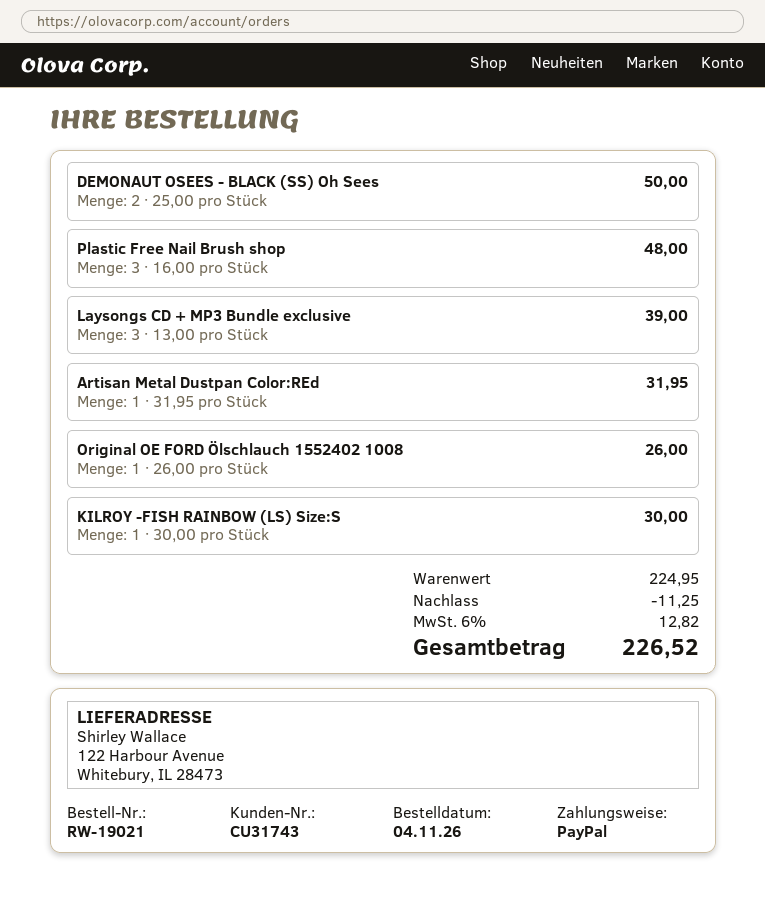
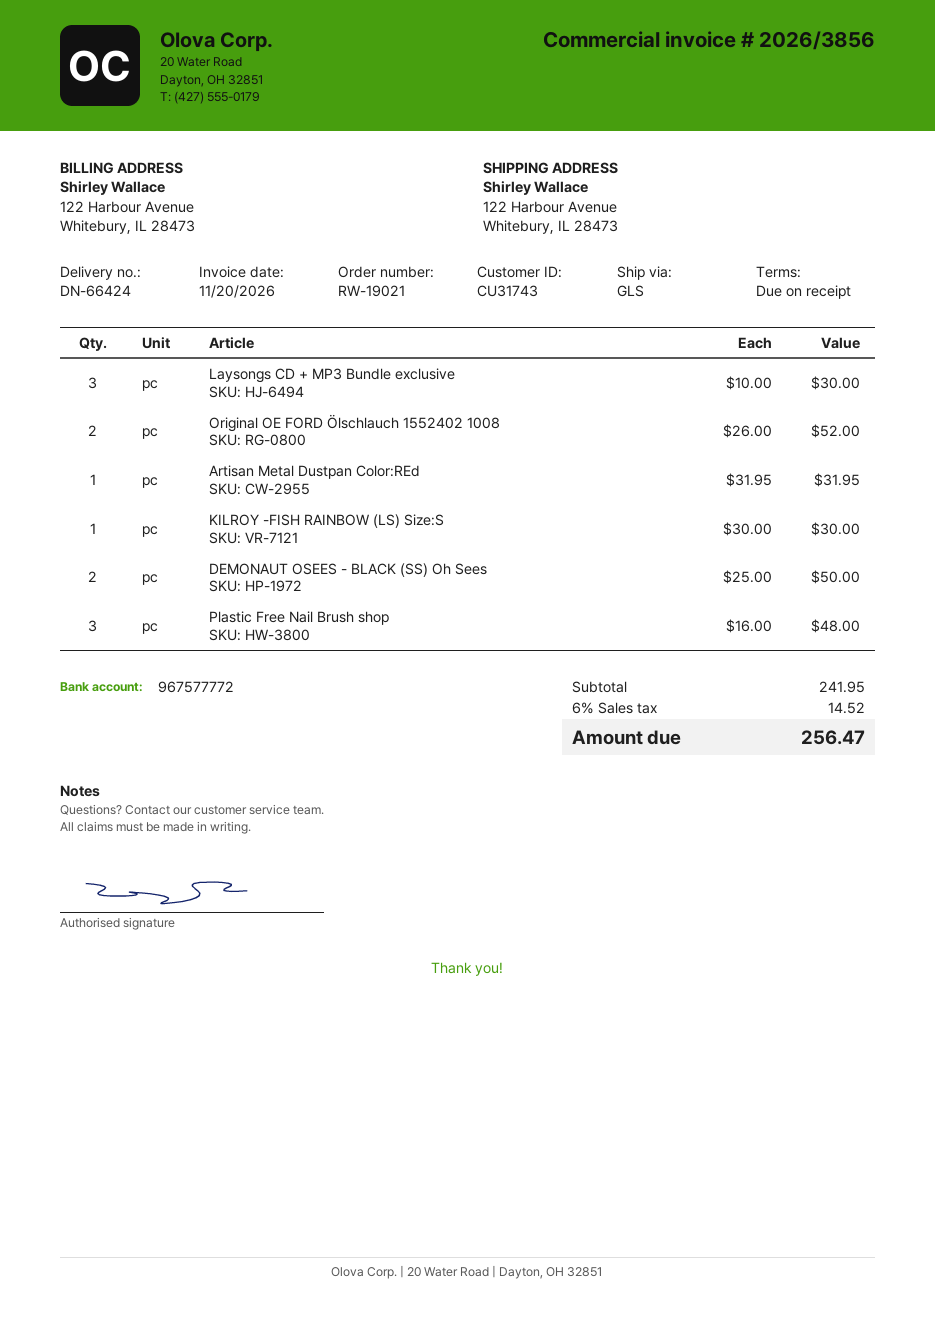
Laysongs CD + MP3 Bundle exclusive: 3 x 13.00 = 39.00 -> 3 x 10.00 = 30.00
Original OE FORD Ölschlauch 1552402 1008: 1 x 26.00 = 26.00 -> 2 x 26.00 = 52.00
subtotal: 224.95 -> 241.95
discount: 11.25 -> none
tax: 6% = 12.82 -> 6% = 14.52
total: 226.52 -> 256.47

